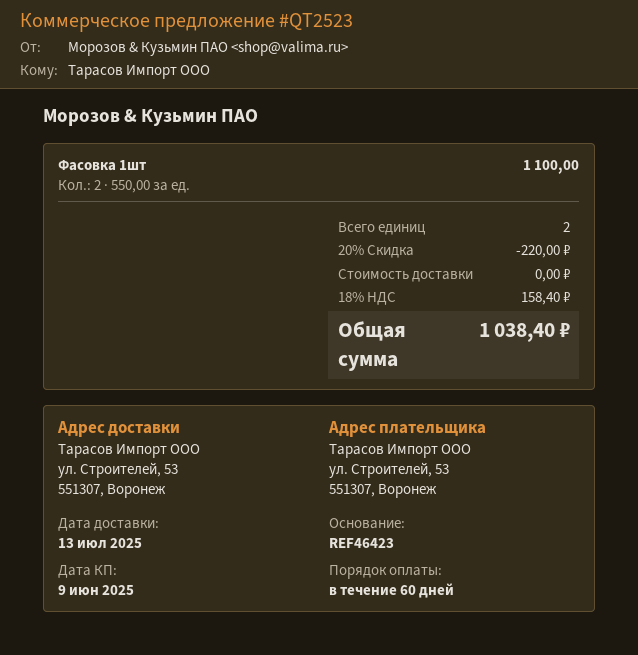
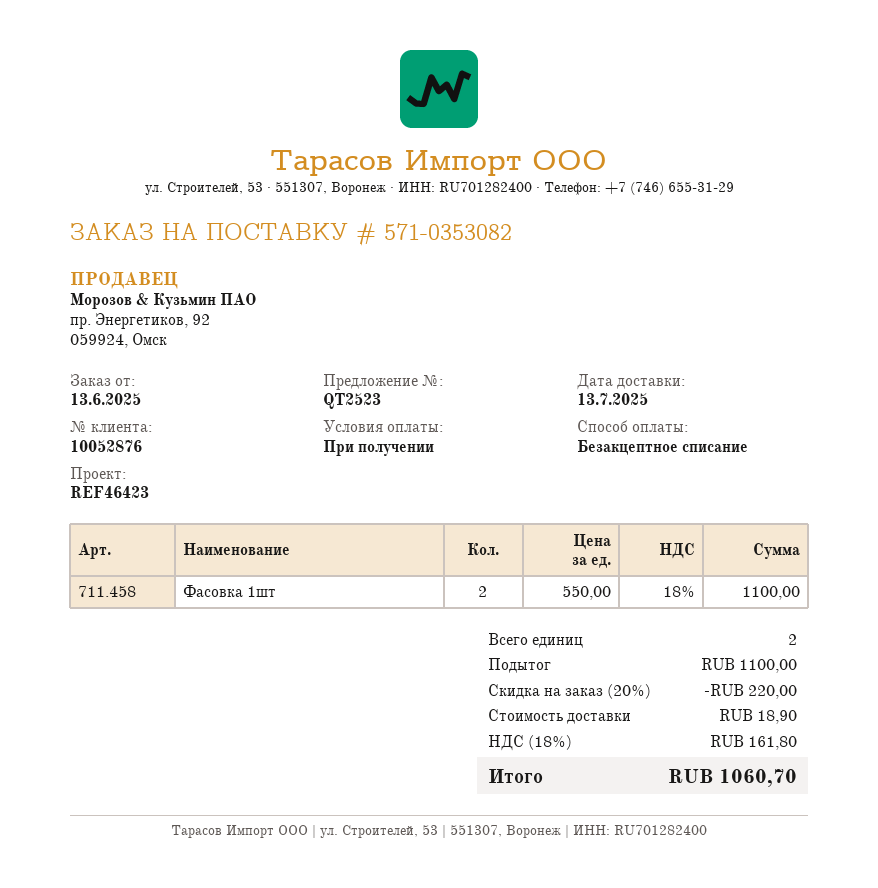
payment terms: 60 days -> on receipt
shipping: 0.00 -> 18.90
tax: 18% = 158.40 -> 18% = 161.80
total: 1038.40 -> 1060.70

